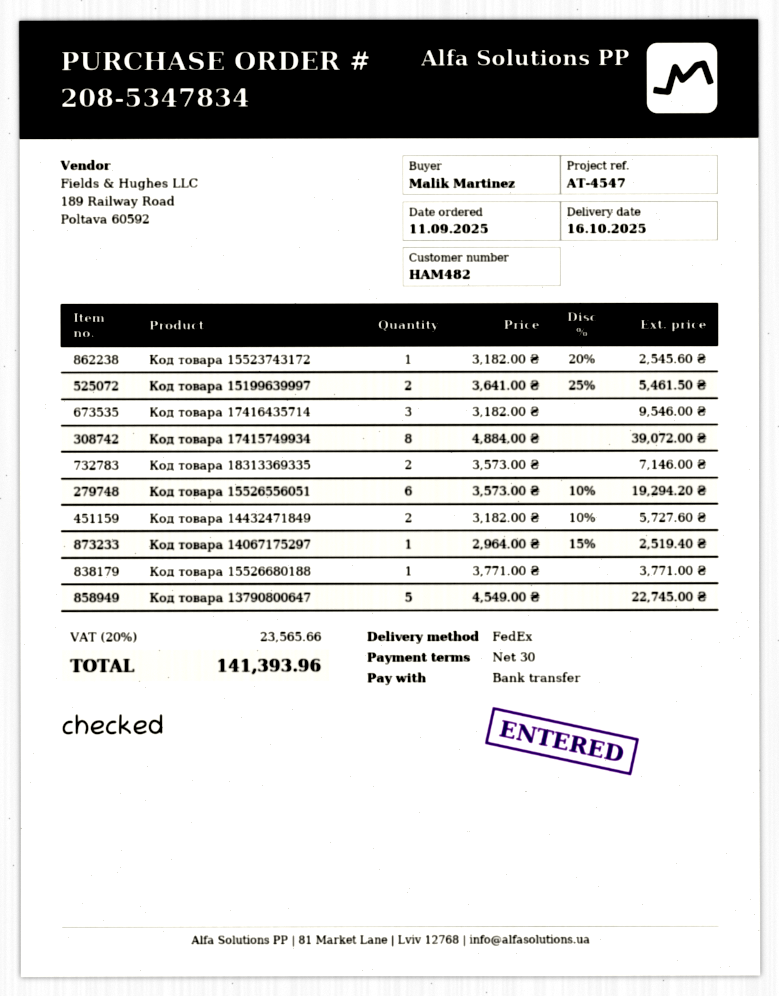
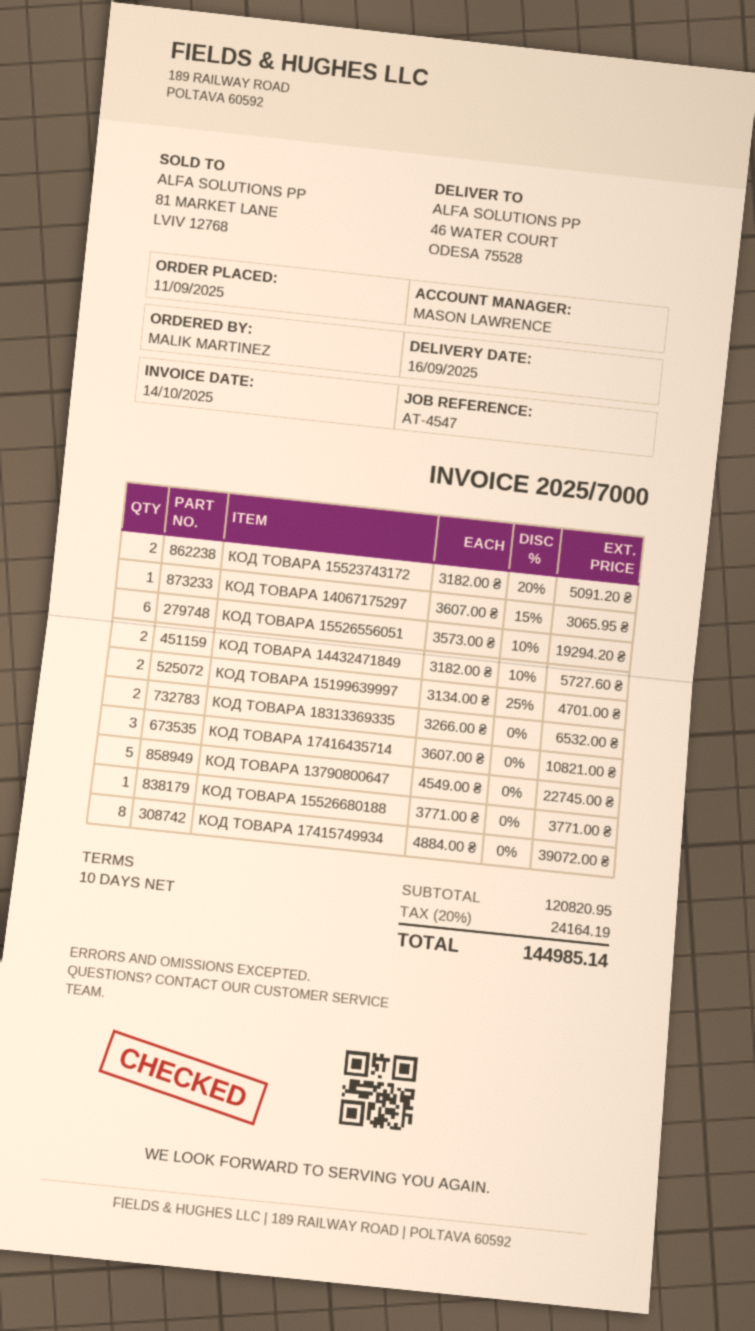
delivery date: 2025-10-16 -> 2025-09-16
payment terms: 30 days -> 10 days
Код товара 15523743172: 1 x 3182.00 - 20% = 2545.60 -> 2 x 3182.00 - 20% = 5091.20
Код товара 15199639997: 2 x 3641.00 - 25% = 5461.50 -> 2 x 3134.00 - 25% = 4701.00
Код товара 17416435714: 3 x 3182.00 = 9546.00 -> 3 x 3607.00 = 10821.00
Код товара 18313369335: 2 x 3573.00 = 7146.00 -> 2 x 3266.00 = 6532.00
Код товара 14067175297: 1 x 2964.00 - 15% = 2519.40 -> 1 x 3607.00 - 15% = 3065.95
tax: 20% = 23565.66 -> 20% = 24164.19
total: 141393.96 -> 144985.14

